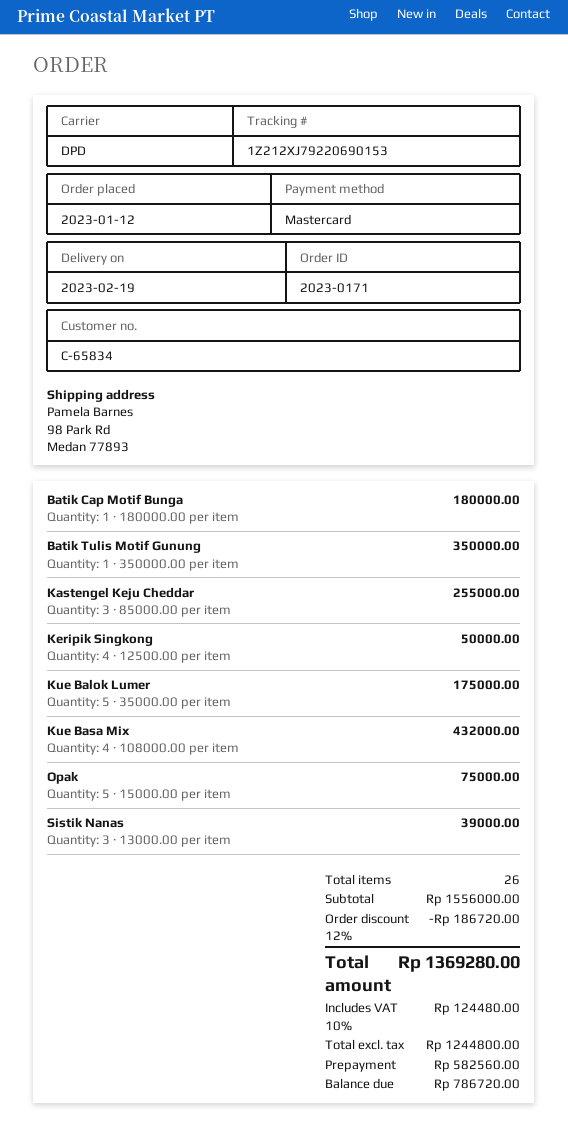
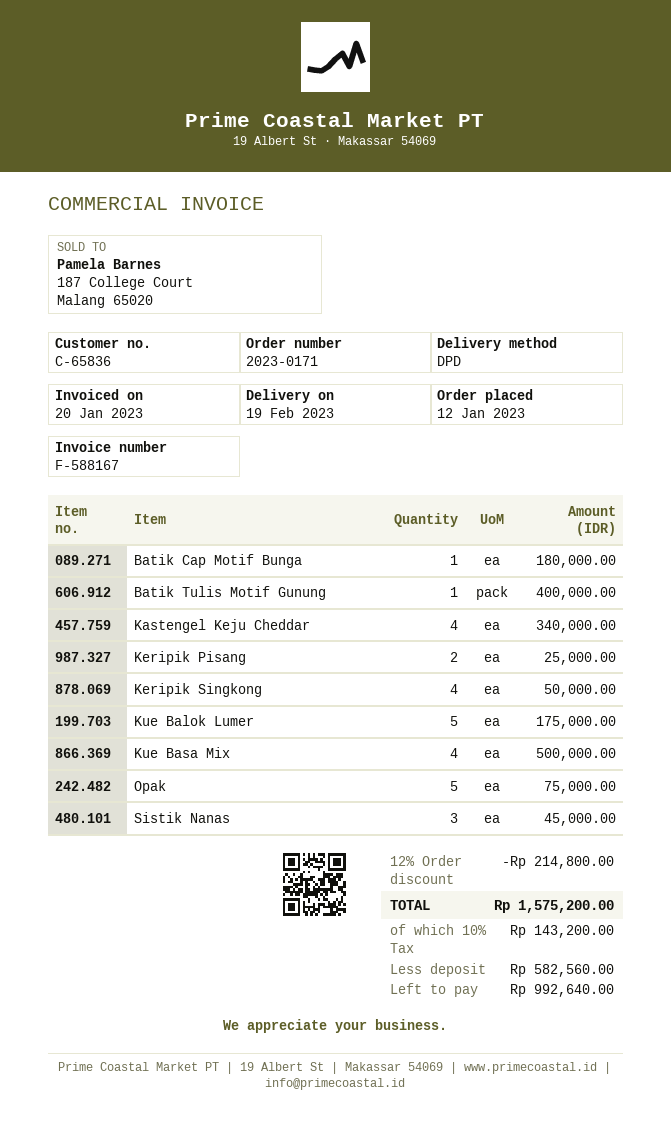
customer number: C-65834 -> C-65836
Batik Tulis Motif Gunung: 1 for 350000.00 -> 1 for 400000.00
Kastengel Keju Cheddar: 3 for 255000.00 -> 4 for 340000.00
Kue Basa Mix: 4 for 432000.00 -> 4 for 500000.00
Sistik Nanas: 3 for 39000.00 -> 3 for 45000.00
Keripik Pisang: none -> 2 for 25000.00
discount: 12% = 186720.00 -> 12% = 214800.00
tax: 10% = 124480.00 -> 10% = 143200.00
total: 1369280.00 -> 1575200.00
balance: 786720.00 -> 992640.00

